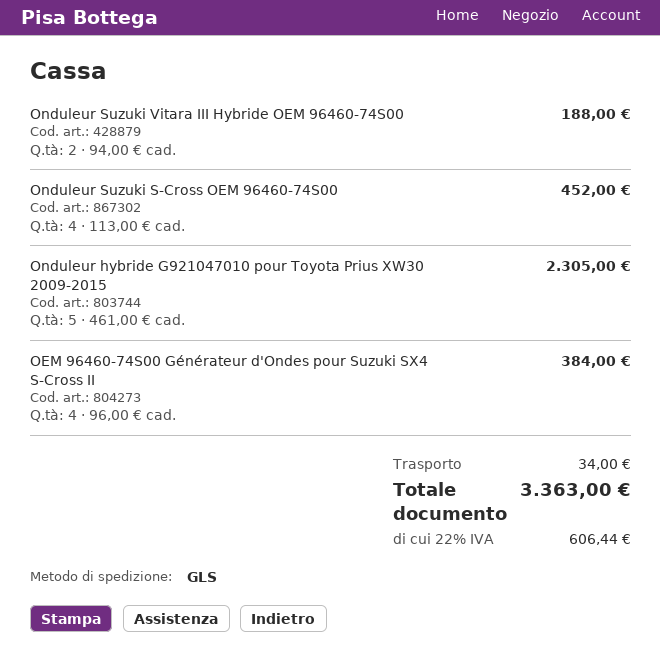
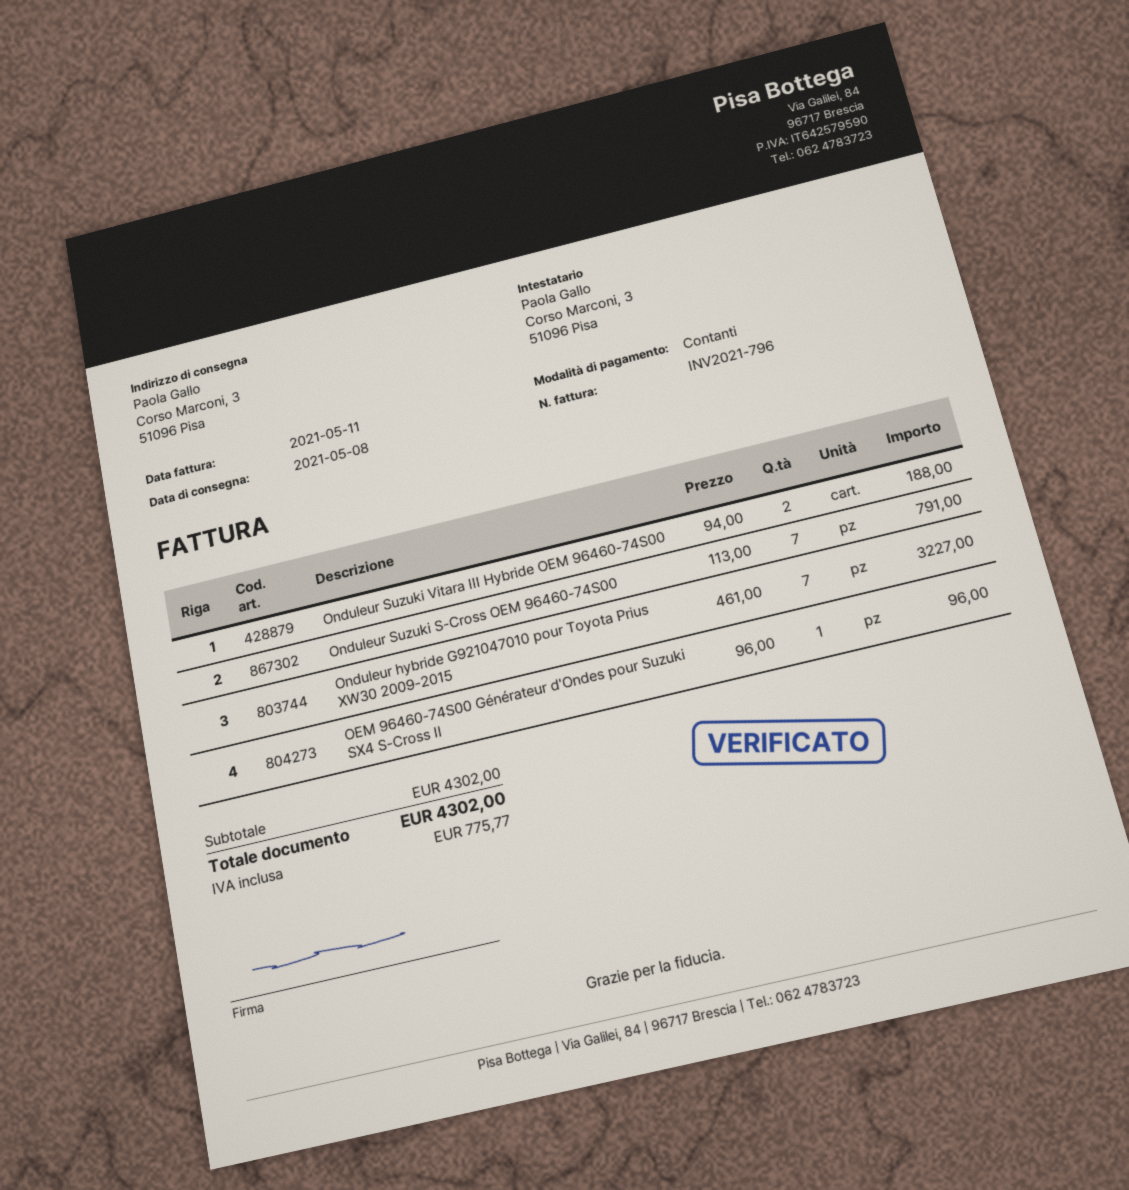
Onduleur Suzuki S-Cross OEM 96460-74S00: 4 x 113.00 = 452.00 -> 7 x 113.00 = 791.00
Onduleur hybride G921047010 pour Toyota Prius XW30 2009-2015: 5 x 461.00 = 2305.00 -> 7 x 461.00 = 3227.00
OEM 96460-74S00 Générateur d'Ondes pour Suzuki SX4 S-Cross II: 4 x 96.00 = 384.00 -> 1 x 96.00 = 96.00
shipping: 34.00 -> none
tax: 606.44 -> 775.77
total: 3363.00 -> 4302.00

